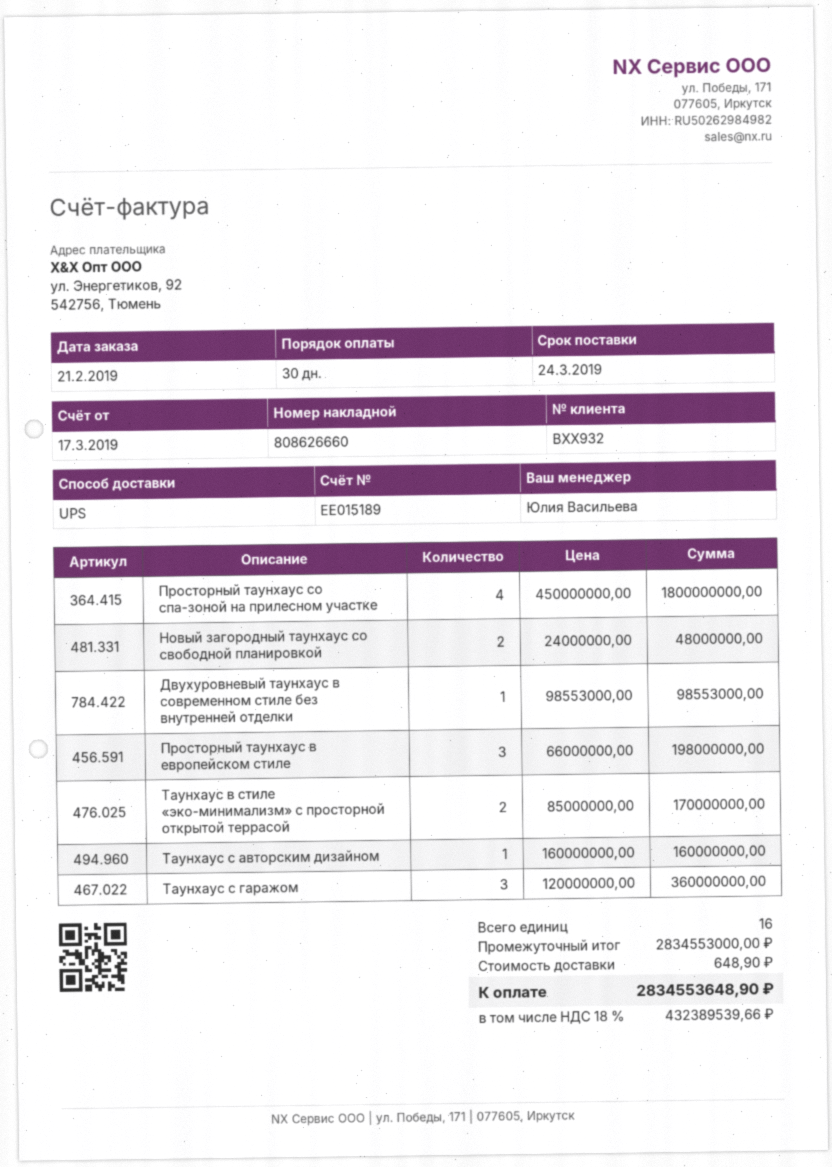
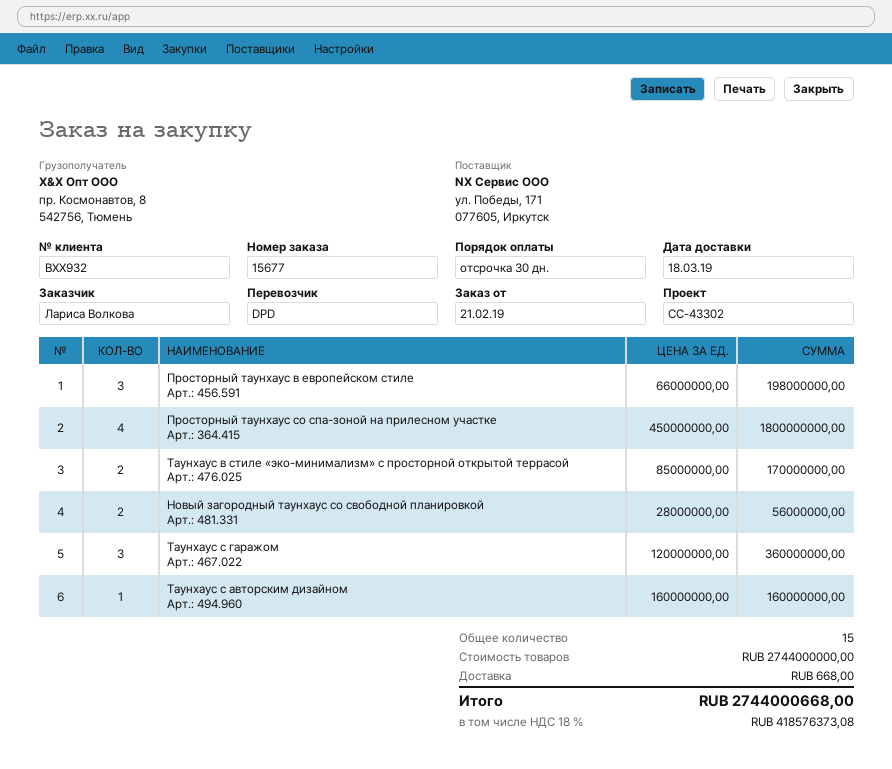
delivery date: 2019-03-24 -> 2019-03-18
shipping method: UPS -> DPD
Новый загородный таунхаус со свободной планировкой: 2 x 24000000.00 = 48000000.00 -> 2 x 28000000.00 = 56000000.00
Двухуровневый таунхаус в современном стиле без внутренней отделки: 1 x 98553000.00 = 98553000.00 -> none
total quantity: 16 -> 15
subtotal: 2834553000.00 -> 2744000000.00
shipping: 648.90 -> 668.00
tax: 18% = 432389539.66 -> 18% = 418576373.08
total: 2834553648.90 -> 2744000668.00

